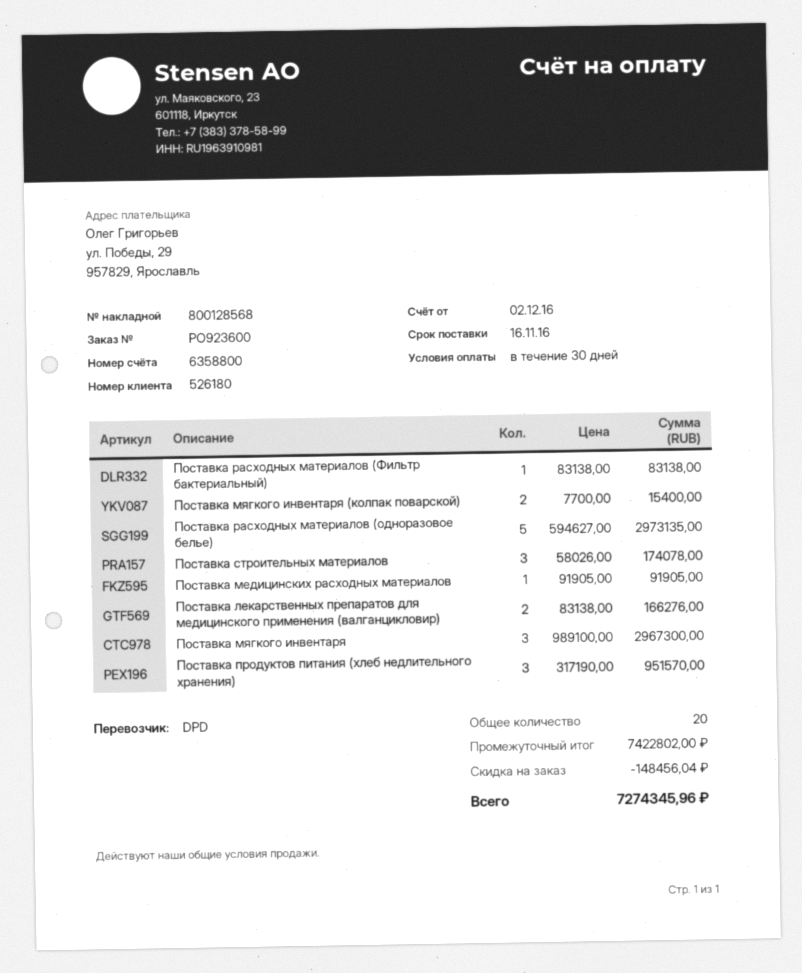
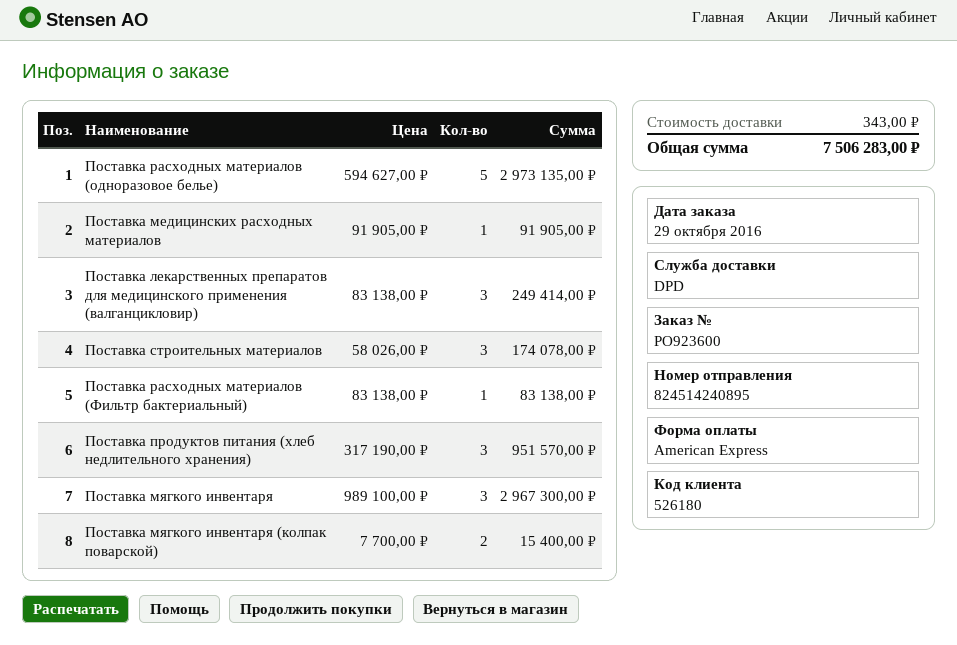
Поставка лекарственных препаратов для медицинского применения (валганцикловир): 2 x 83138.00 = 166276.00 -> 3 x 83138.00 = 249414.00
discount: 148456.04 -> none
shipping: none -> 343.00
total: 7274345.96 -> 7506283.00

